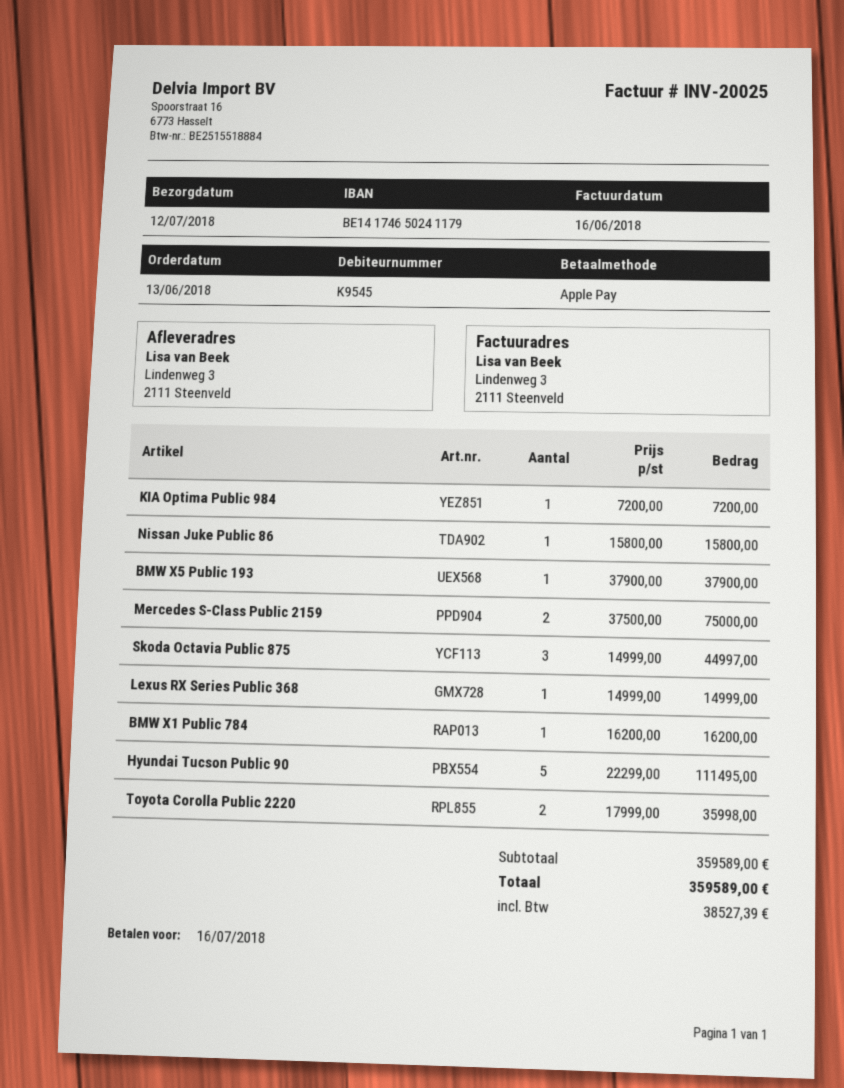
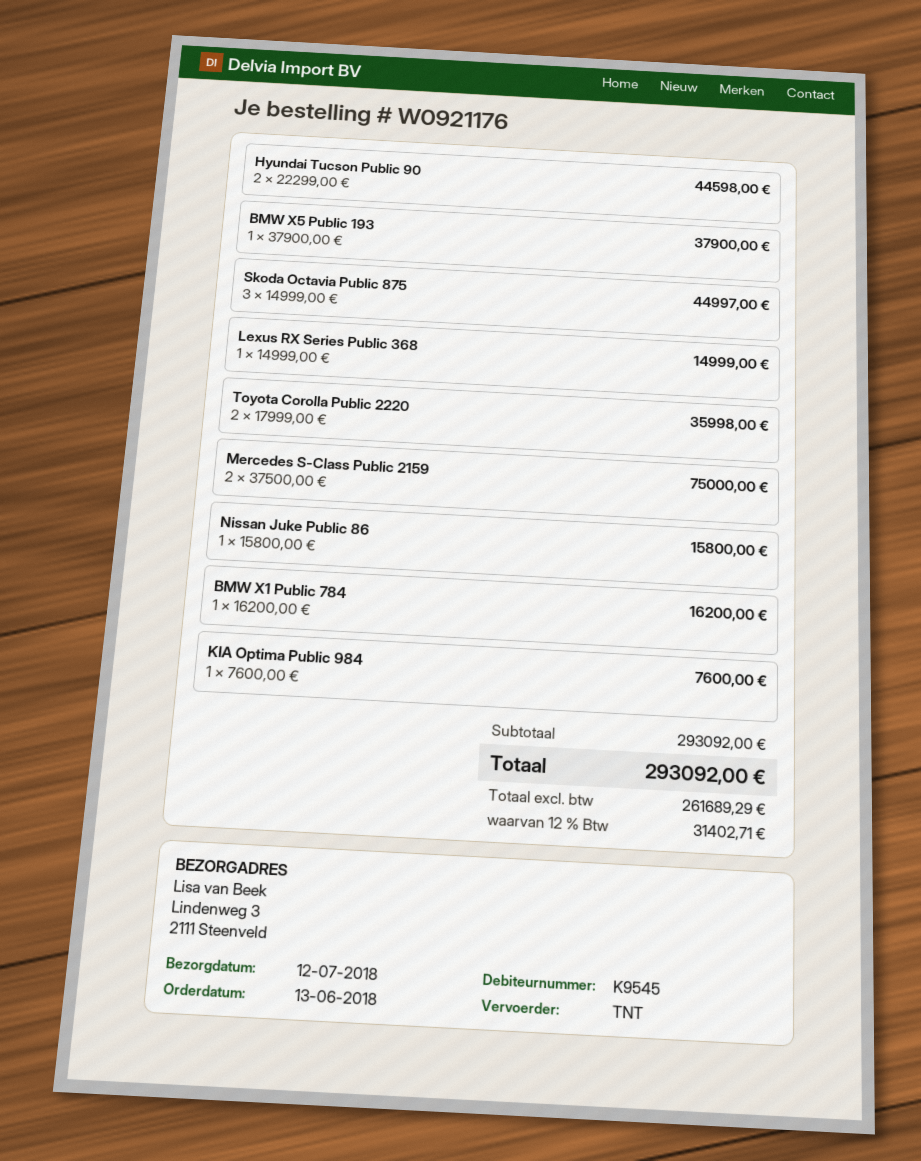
KIA Optima Public 984: 1 x 7200.00 = 7200.00 -> 1 x 7600.00 = 7600.00
Hyundai Tucson Public 90: 5 x 22299.00 = 111495.00 -> 2 x 22299.00 = 44598.00
subtotal: 359589.00 -> 293092.00
tax: 38527.39 -> 31402.71
total: 359589.00 -> 293092.00

